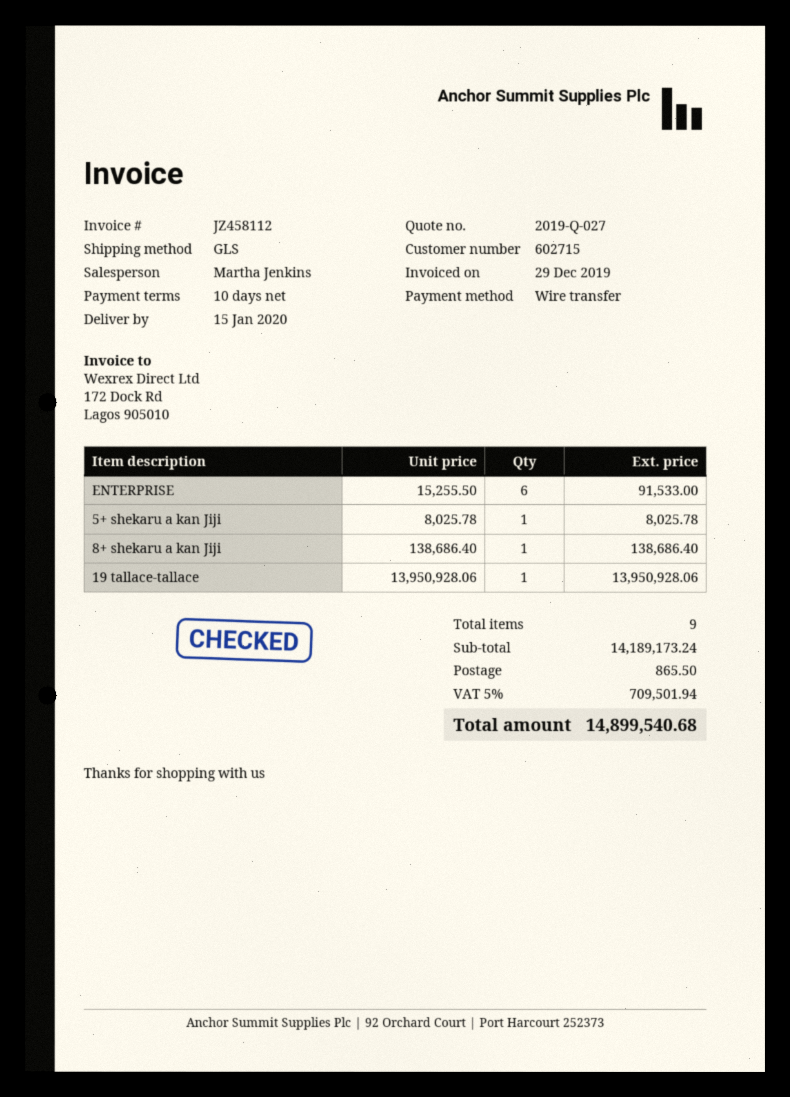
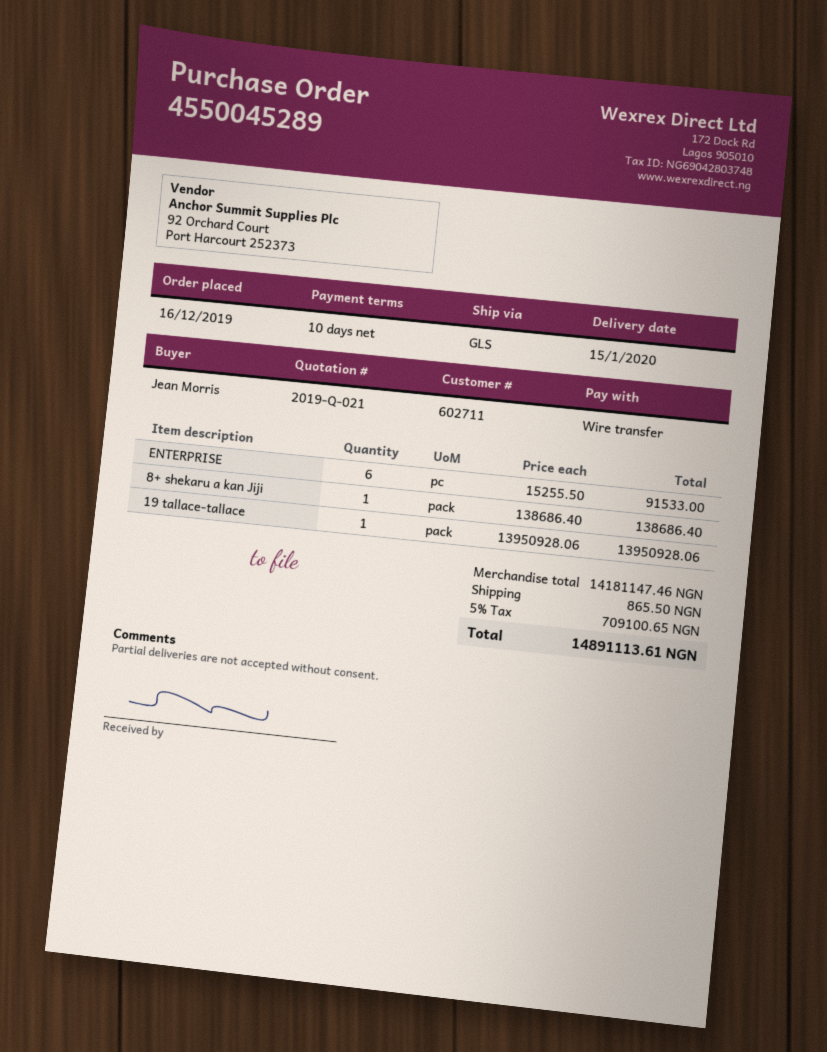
quote number: 2019-Q-027 -> 2019-Q-021
customer number: 602715 -> 602711
5+ shekaru a kan Jiji: 1 x 8025.78 = 8025.78 -> none
subtotal: 14189173.24 -> 14181147.46
tax: 5% = 709501.94 -> 5% = 709100.65
total: 14899540.68 -> 14891113.61

